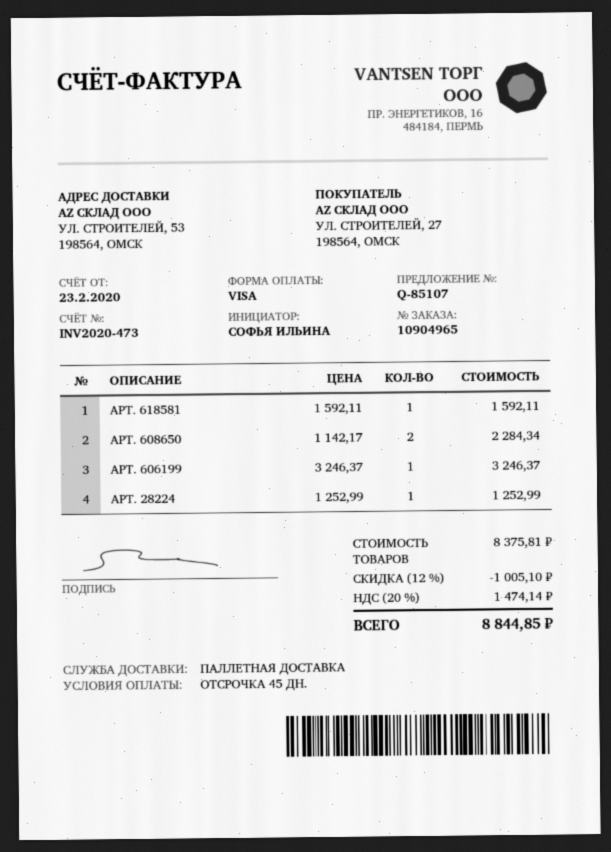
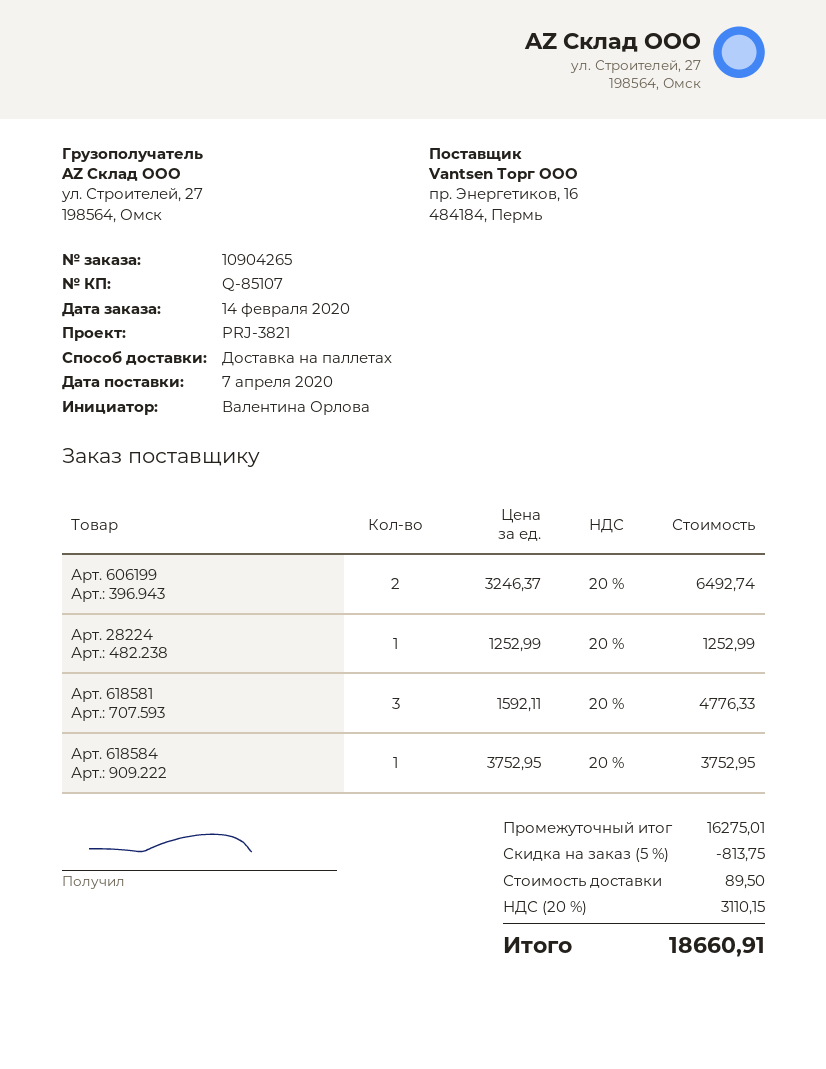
order number: 10904965 -> 10904265
ordered by: СОФЬЯ ИЛЬИНА -> Валентина Орлова
ship to: УЛ. СТРОИТЕЛЕЙ, 53, 198564, ОМСК -> ул. Строителей, 27, 198564, Омск
АРТ. 618581: 1 x 1592.11 = 1592.11 -> 3 x 1592.11 = 4776.33
АРТ. 608650: 2 x 1142.17 = 2284.34 -> none
АРТ. 606199: 1 x 3246.37 = 3246.37 -> 2 x 3246.37 = 6492.74
Арт. 618584: none -> 1 x 3752.95 = 3752.95
subtotal: 8375.81 -> 16275.01
discount: 12% = 1005.10 -> 5% = 813.75
shipping: none -> 89.50
tax: 20% = 1474.14 -> 20% = 3110.15
total: 8844.85 -> 18660.91

